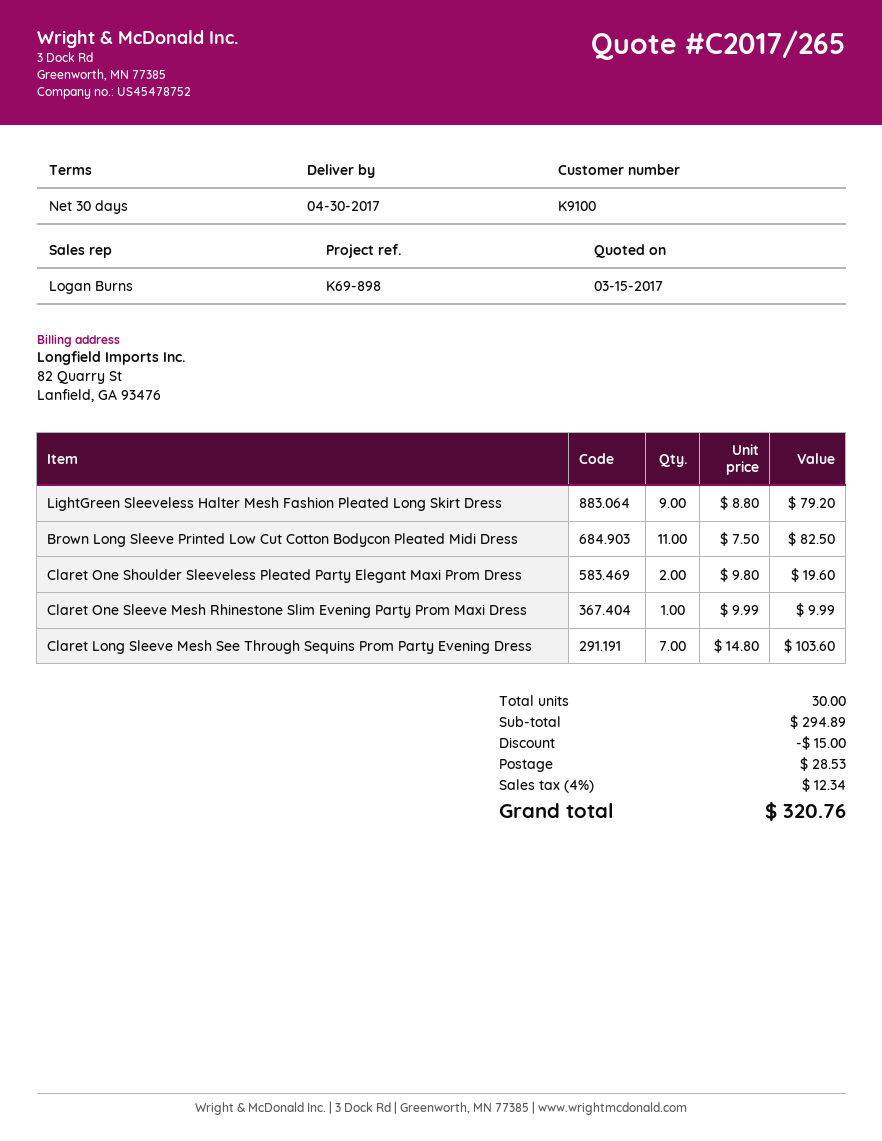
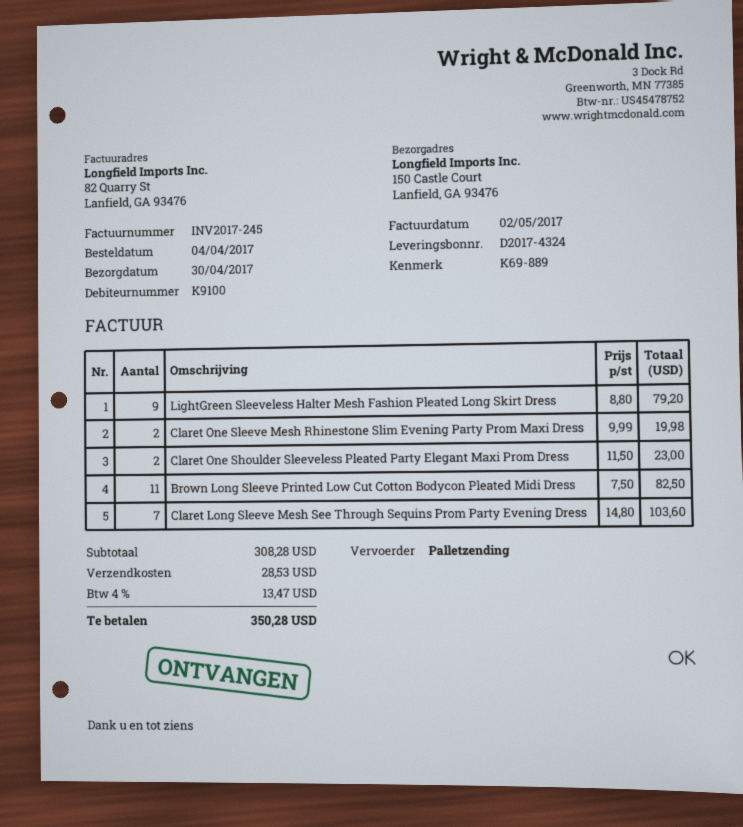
reference: K69-898 -> K69-889
Claret One Shoulder Sleeveless Pleated Party Elegant Maxi Prom Dress: 2 x 9.80 = 19.60 -> 2 x 11.50 = 23.00
Claret One Sleeve Mesh Rhinestone Slim Evening Party Prom Maxi Dress: 1 x 9.99 = 9.99 -> 2 x 9.99 = 19.98
subtotal: 294.89 -> 308.28
discount: 15.00 -> none
tax: 4% = 12.34 -> 4% = 13.47
total: 320.76 -> 350.28

